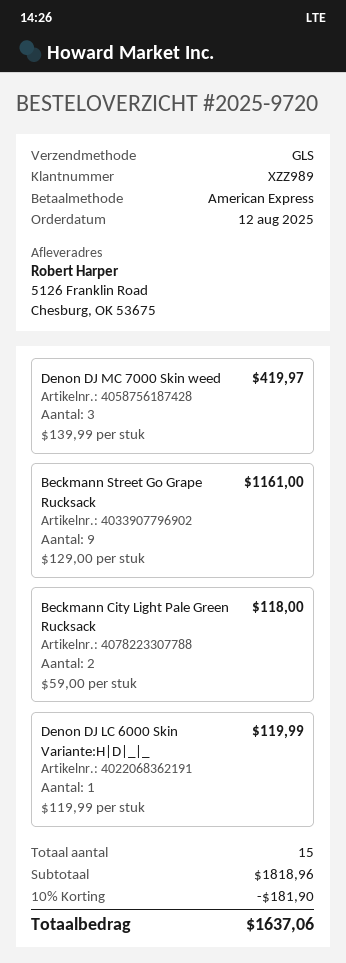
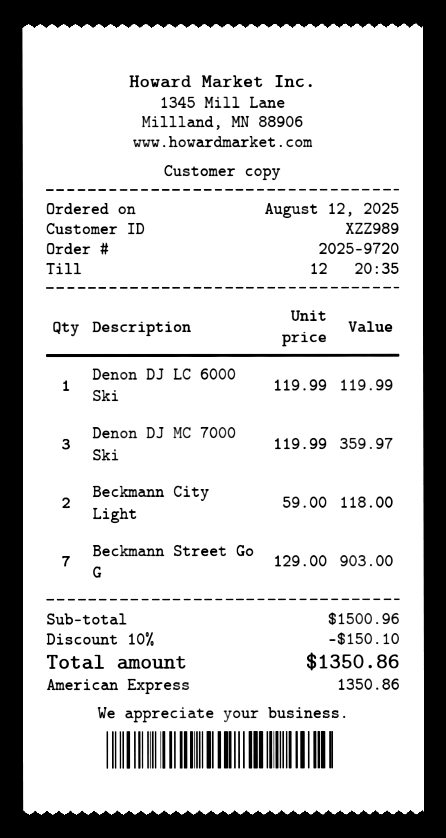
Denon DJ MC 7000 Skin weed: 3 x 139.99 = 419.97 -> 3 x 119.99 = 359.97
Beckmann Street Go Grape Rucksack: 9 x 129.00 = 1161.00 -> 7 x 129.00 = 903.00
subtotal: 1818.96 -> 1500.96
discount: 10% = 181.90 -> 10% = 150.10
total: 1637.06 -> 1350.86

